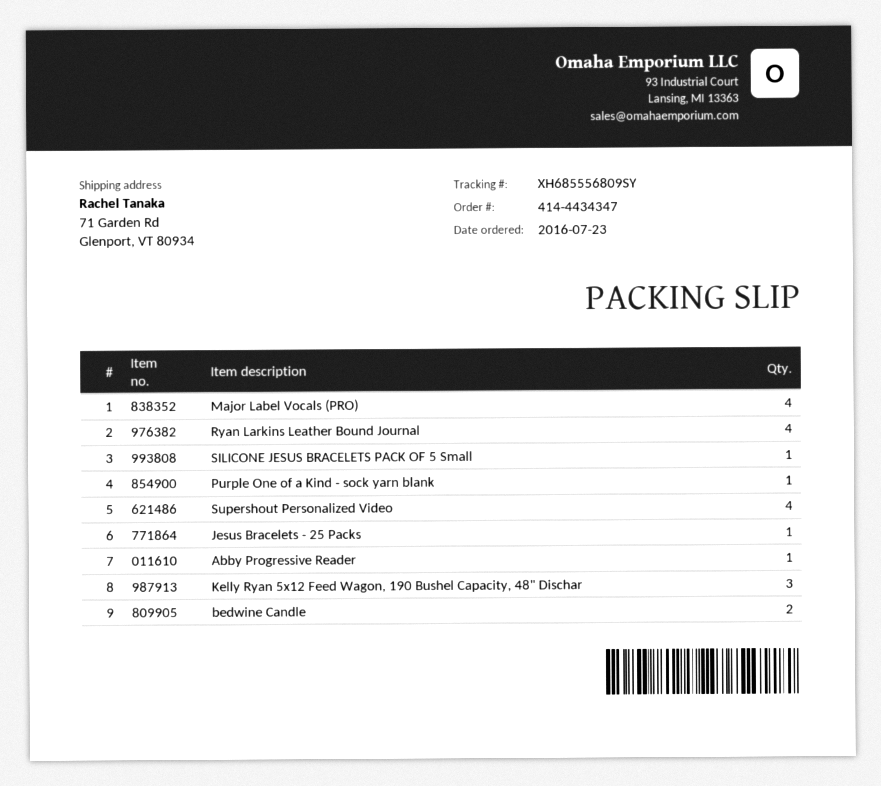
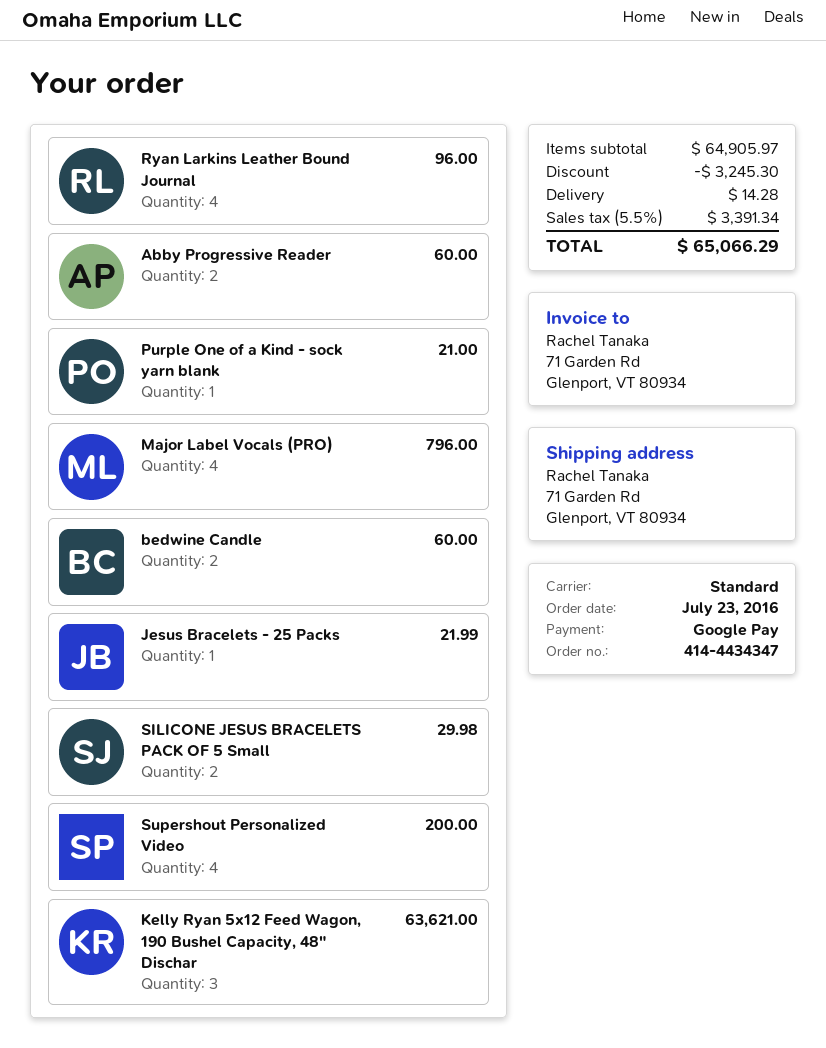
SILICONE JESUS BRACELETS PACK OF 5 Small: 1 -> 2
Abby Progressive Reader: 1 -> 2

